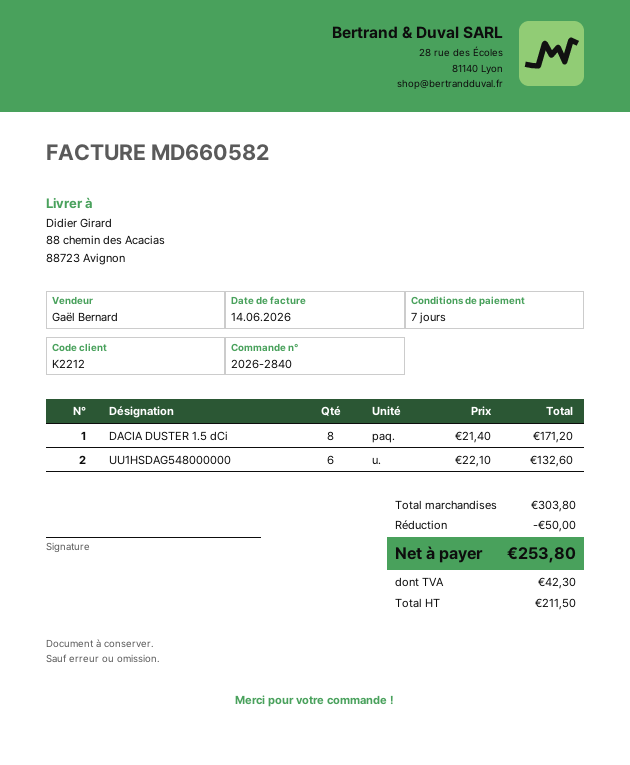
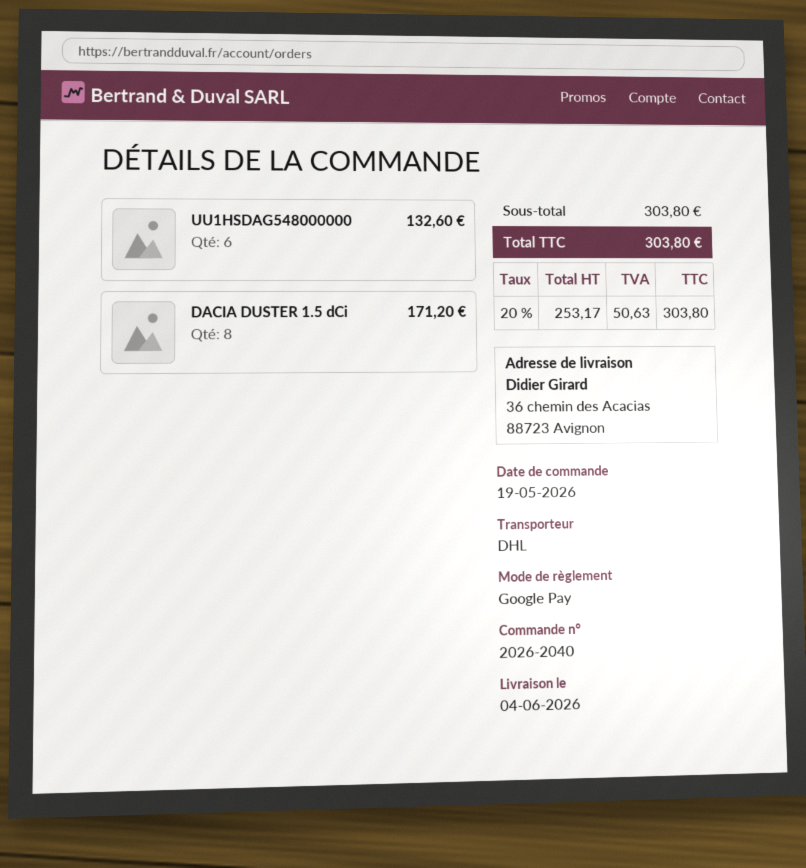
order number: 2026-2840 -> 2026-2040
ship to: 88 chemin des Acacias, 88723 Avignon -> 36 chemin des Acacias, 88723 Avignon
discount: 50.00 -> none
net: 211.50 -> 253.17
tax: 42.30 -> 50.63
total: 253.80 -> 303.80

